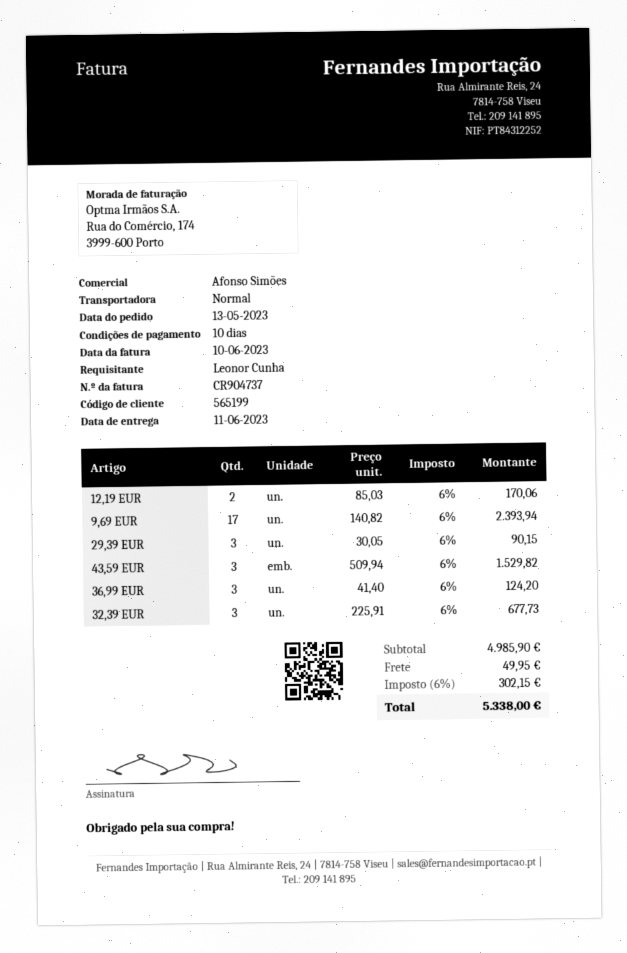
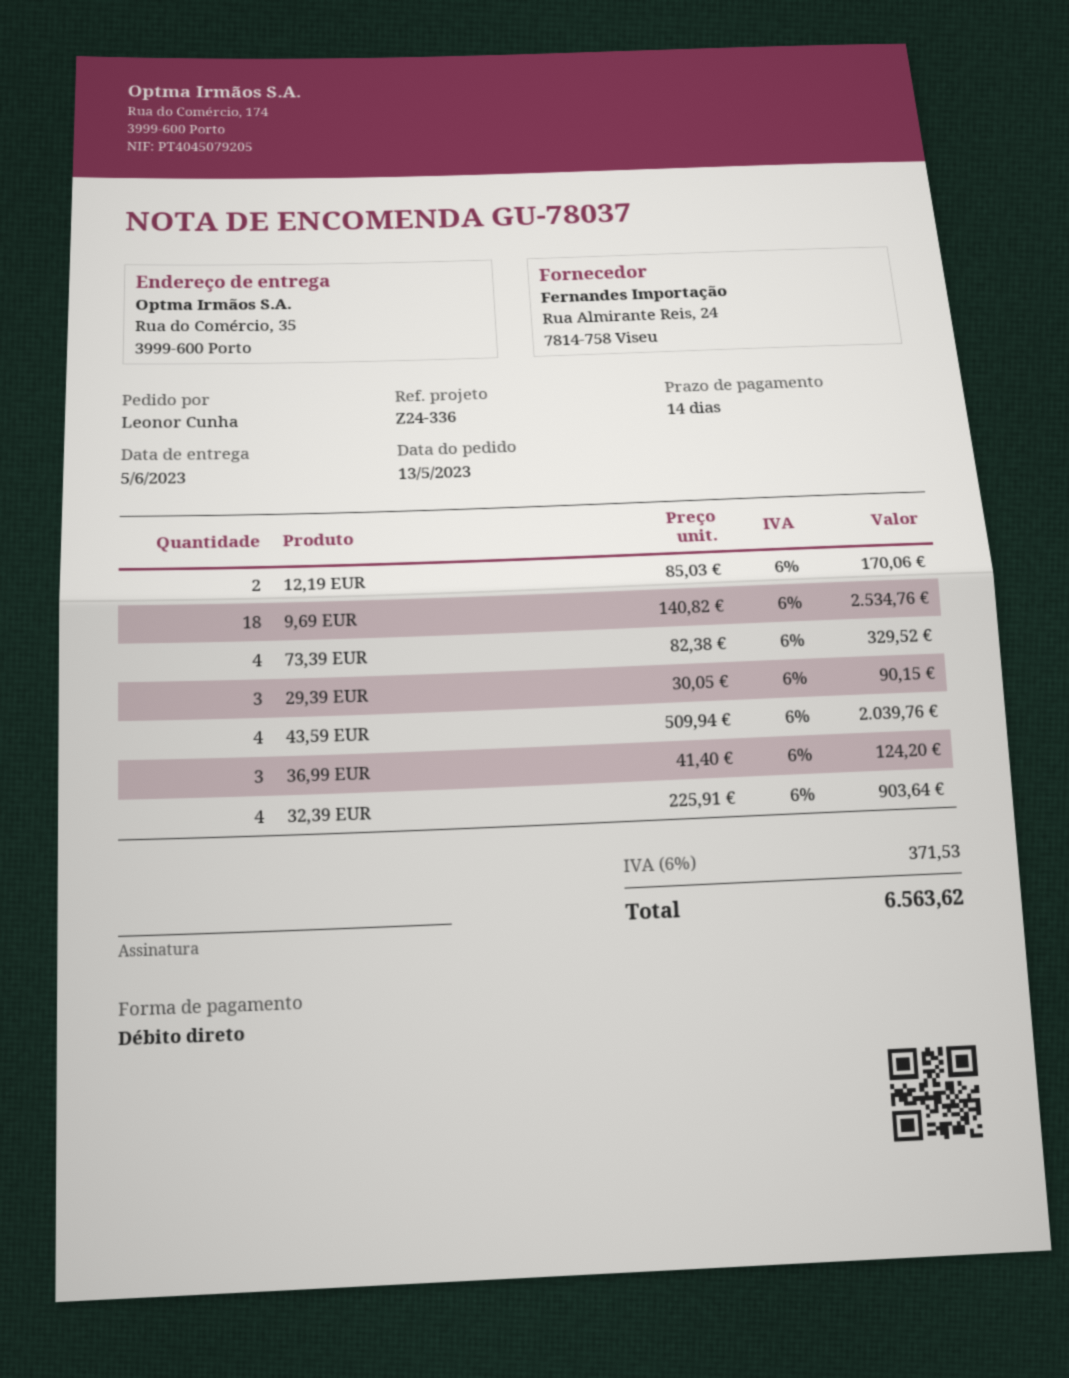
delivery date: 2023-06-11 -> 2023-06-05
payment terms: 10 days -> 14 days
9,69 EUR: 17 x 140.82 = 2393.94 -> 18 x 140.82 = 2534.76
43,59 EUR: 3 x 509.94 = 1529.82 -> 4 x 509.94 = 2039.76
32,39 EUR: 3 x 225.91 = 677.73 -> 4 x 225.91 = 903.64
73,39 EUR: none -> 4 x 82.38 = 329.52
shipping: 49.95 -> none
tax: 6% = 302.15 -> 6% = 371.53
total: 5338.00 -> 6563.62

